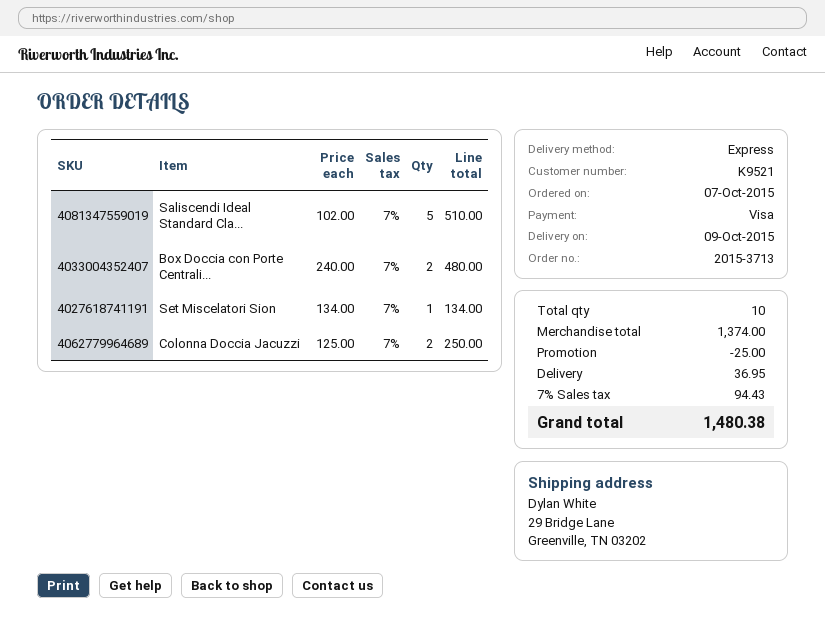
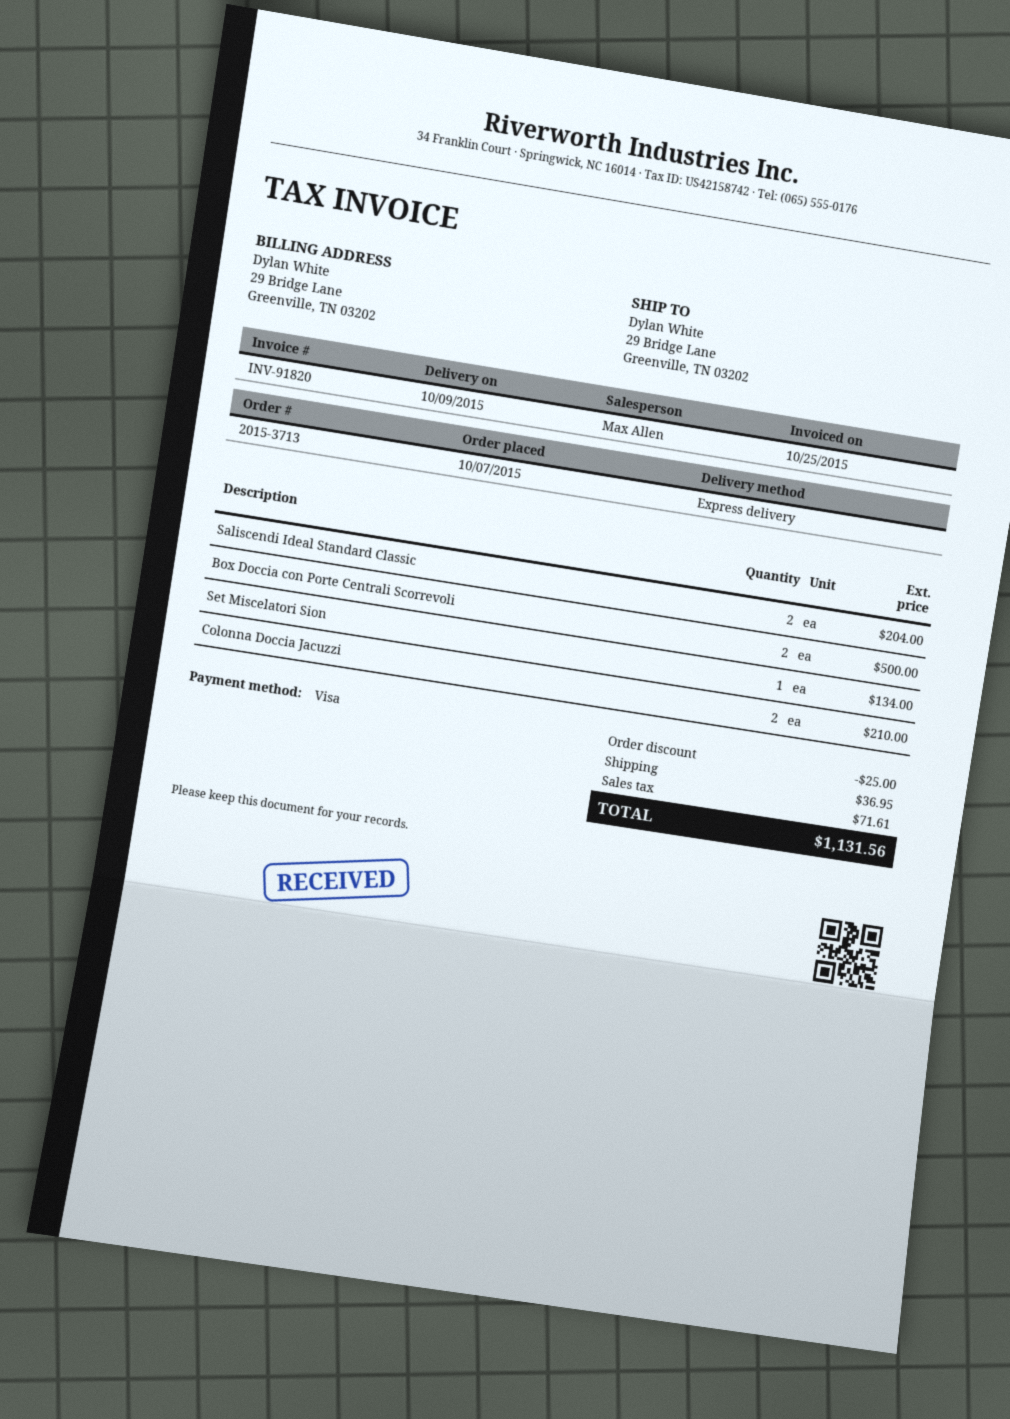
Saliscendi Ideal Standard Cla...: 5 for 510.00 -> 2 for 204.00
Box Doccia con Porte Centrali...: 2 for 480.00 -> 2 for 500.00
Colonna Doccia Jacuzzi: 2 for 250.00 -> 2 for 210.00
tax: 94.43 -> 71.61
total: 1480.38 -> 1131.56

